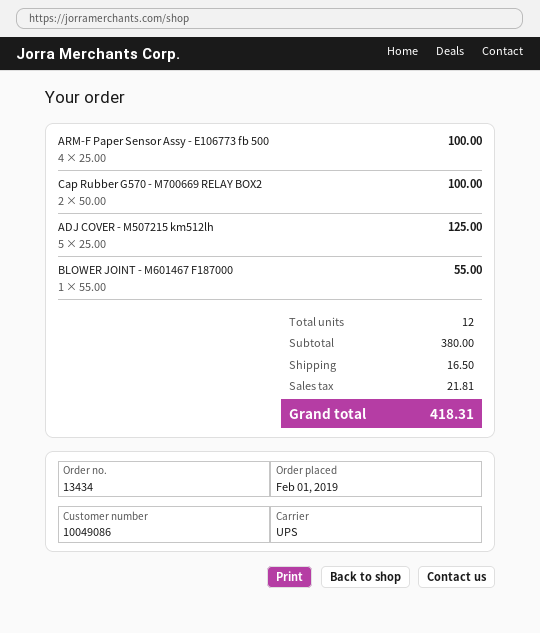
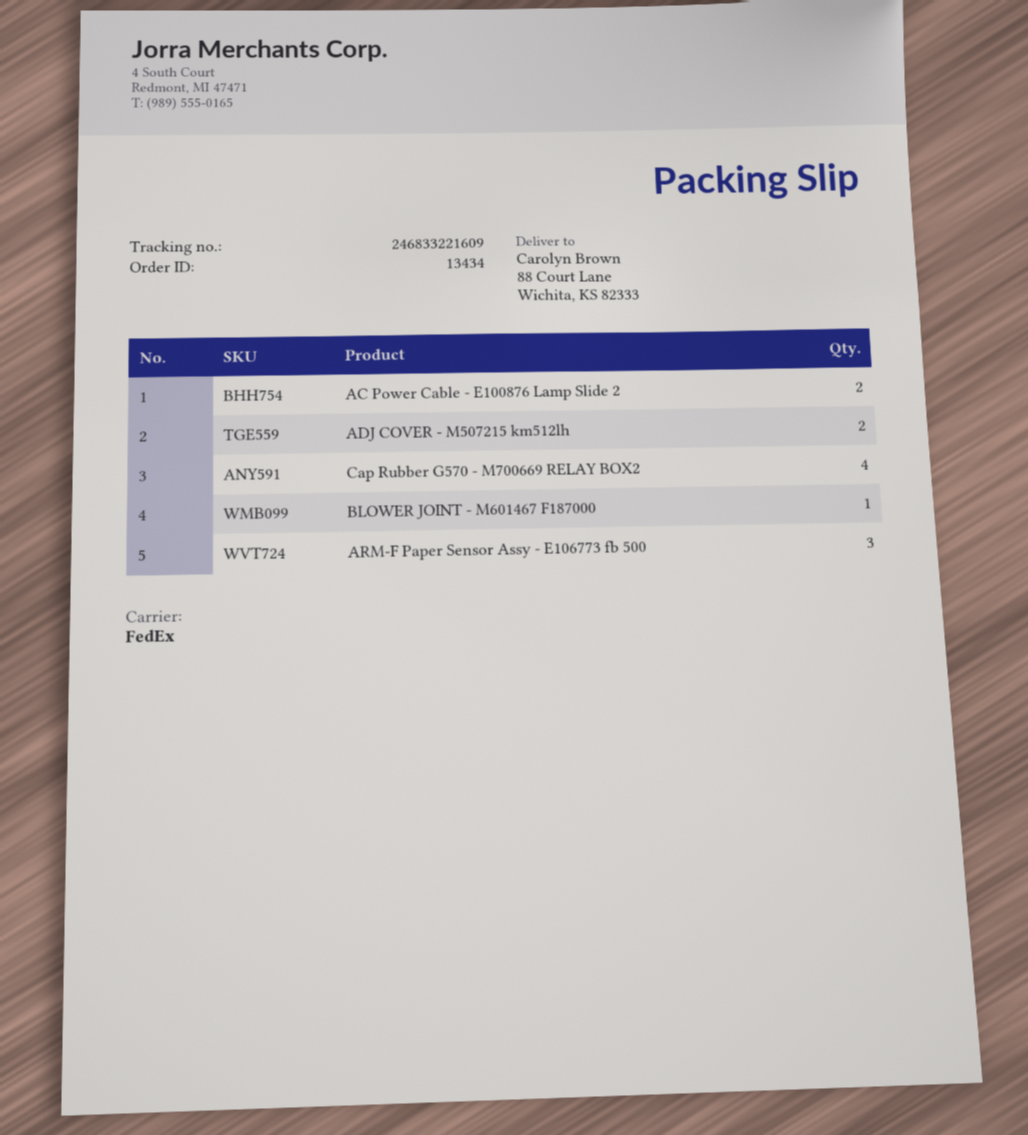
shipping method: UPS -> FedEx
ARM-F Paper Sensor Assy - E106773 fb 500: 4 -> 3
Cap Rubber G570 - M700669 RELAY BOX2: 2 -> 4
ADJ COVER - M507215 km512lh: 5 -> 2
AC Power Cable - E100876 Lamp Slide 2: none -> 2

